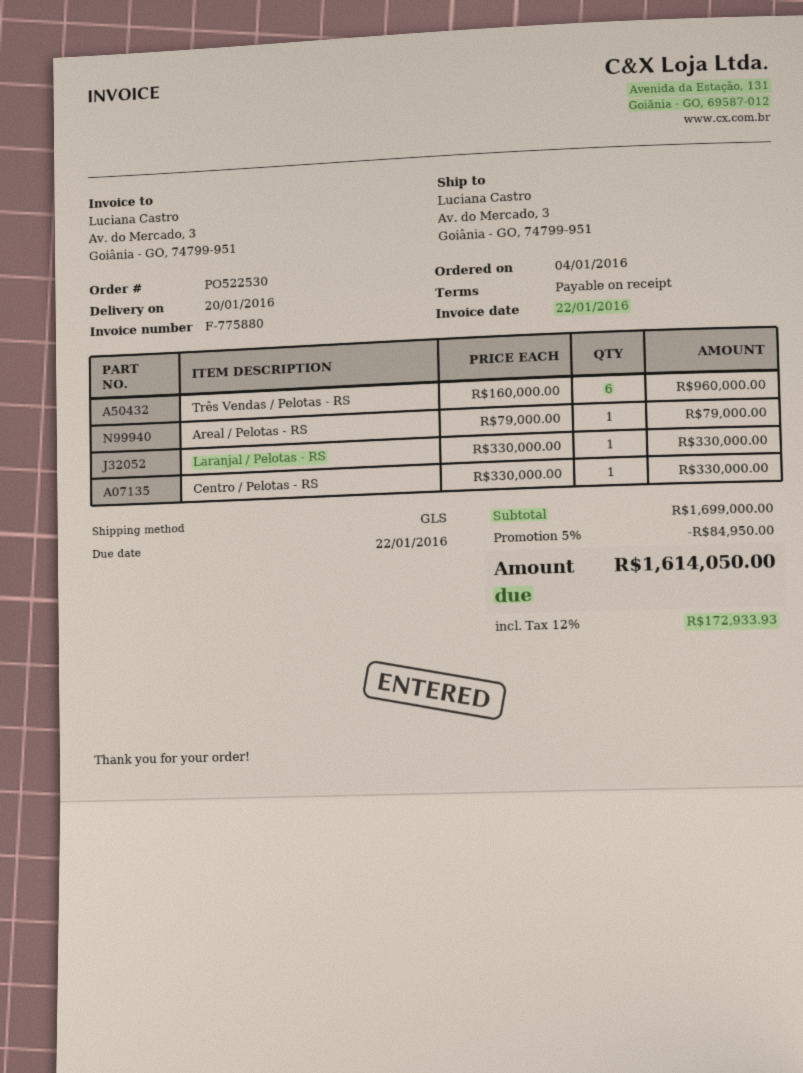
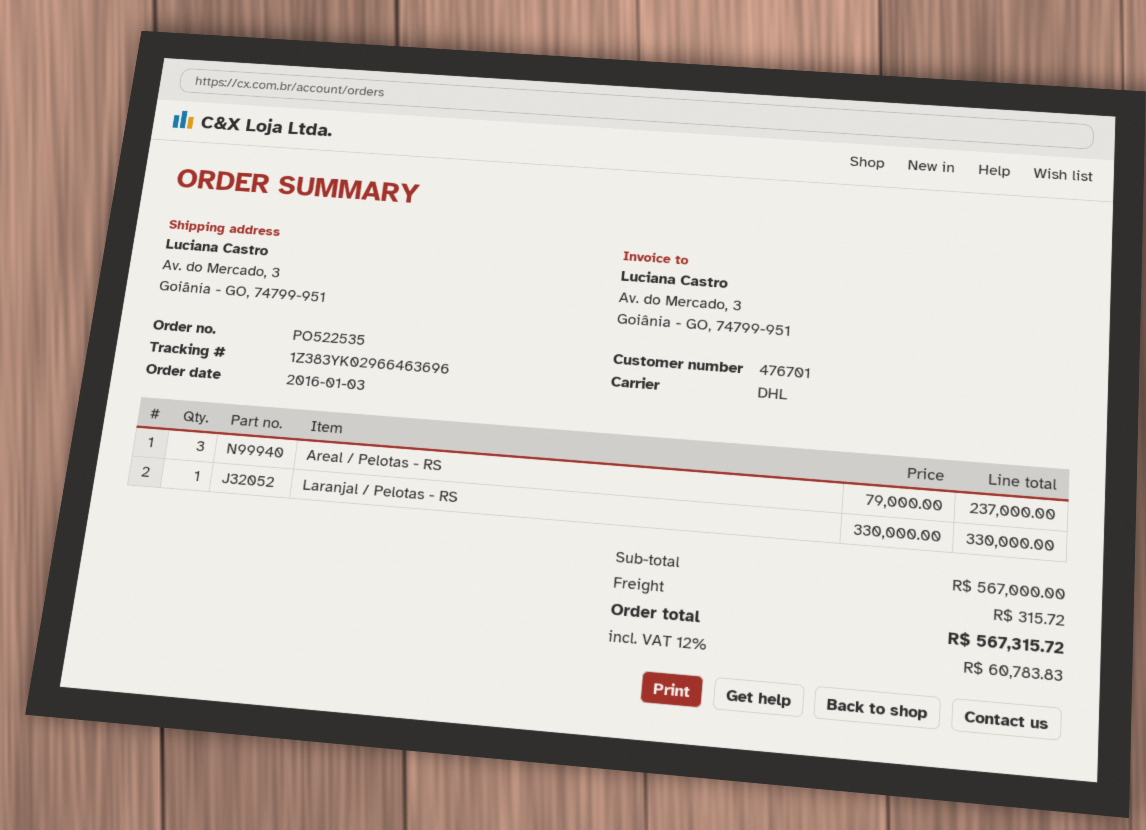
order number: PO522530 -> PO522535
order date: 2016-01-04 -> 2016-01-03
shipping method: GLS -> DHL
Três Vendas / Pelotas - RS: 6 x 160000.00 = 960000.00 -> none
Areal / Pelotas - RS: 1 x 79000.00 = 79000.00 -> 3 x 79000.00 = 237000.00
Centro / Pelotas - RS: 1 x 330000.00 = 330000.00 -> none
subtotal: 1699000.00 -> 567000.00
discount: 5% = 84950.00 -> none
shipping: none -> 315.72
tax: 12% = 172933.93 -> 12% = 60783.83
total: 1614050.00 -> 567315.72

